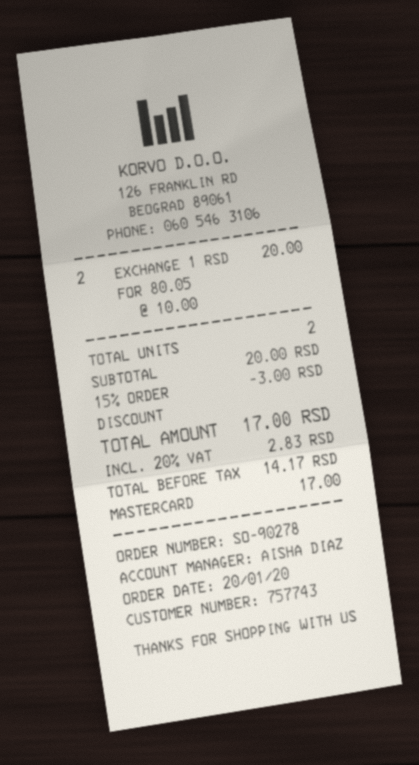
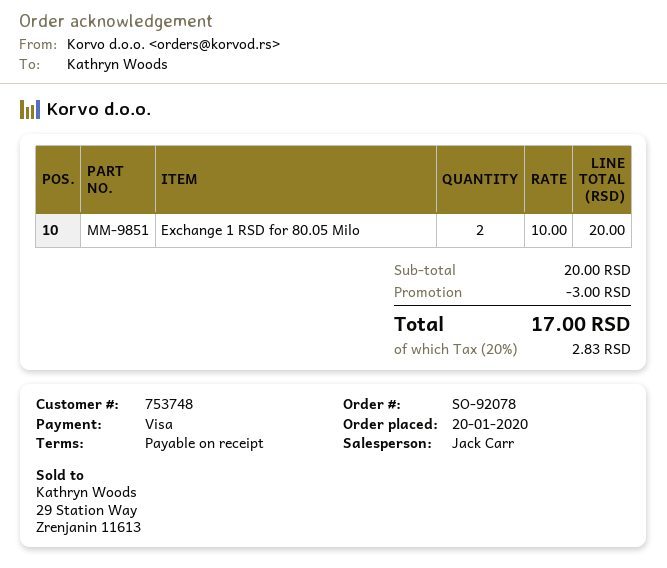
order number: SO-90278 -> SO-92078
customer number: 757743 -> 753748
sales rep: AISHA DIAZ -> Jack Carr
payment method: Mastercard -> Visa

